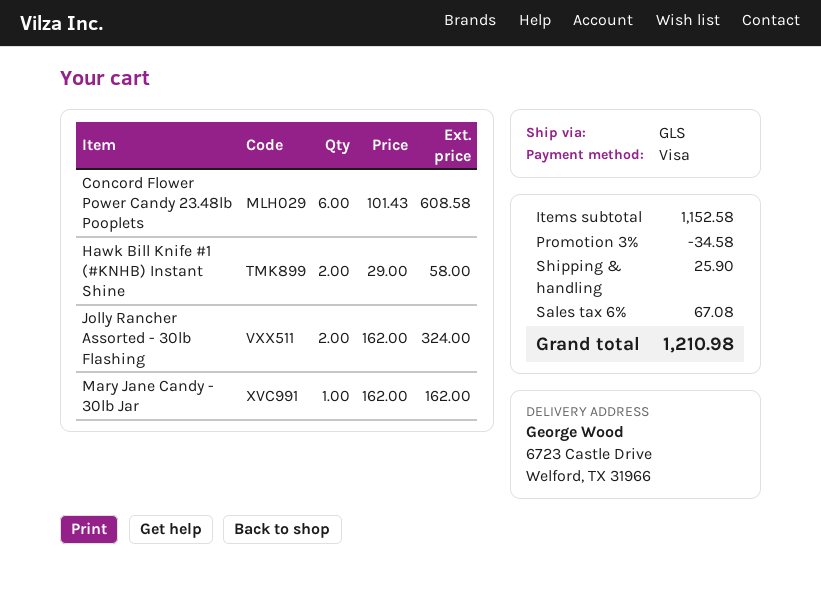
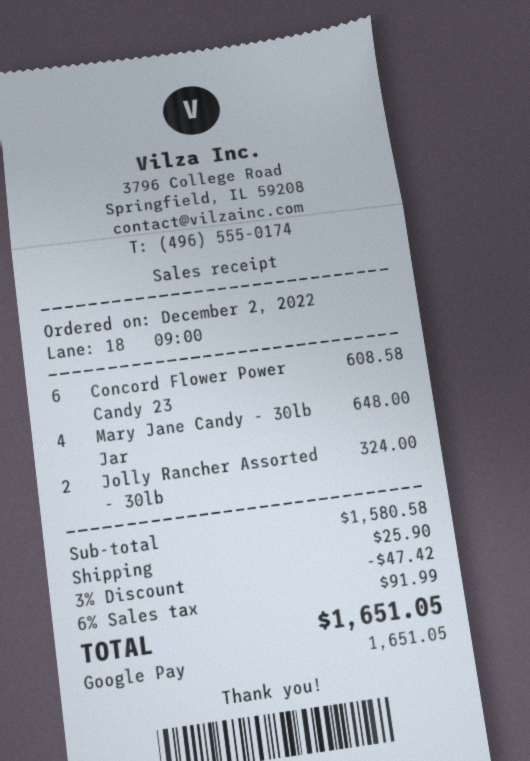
payment method: Visa -> Google Pay
Hawk Bill Knife #1 (#KNHB) Instant Shine: 2 for 58.00 -> none
Mary Jane Candy - 30lb Jar: 1 for 162.00 -> 4 for 648.00
subtotal: 1152.58 -> 1580.58
discount: 3% = 34.58 -> 3% = 47.42
tax: 6% = 67.08 -> 6% = 91.99
total: 1210.98 -> 1651.05

